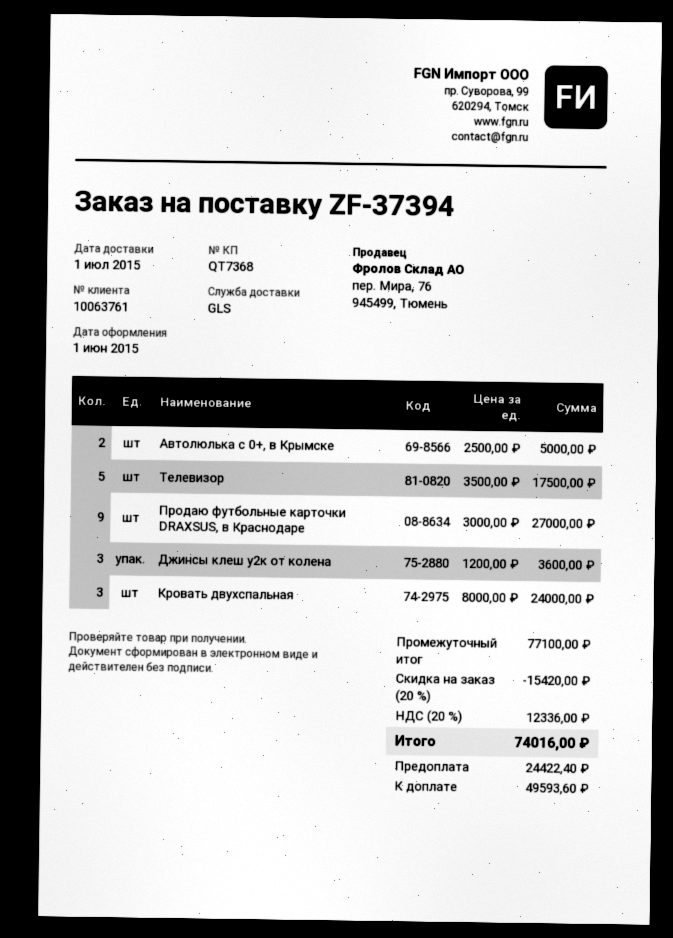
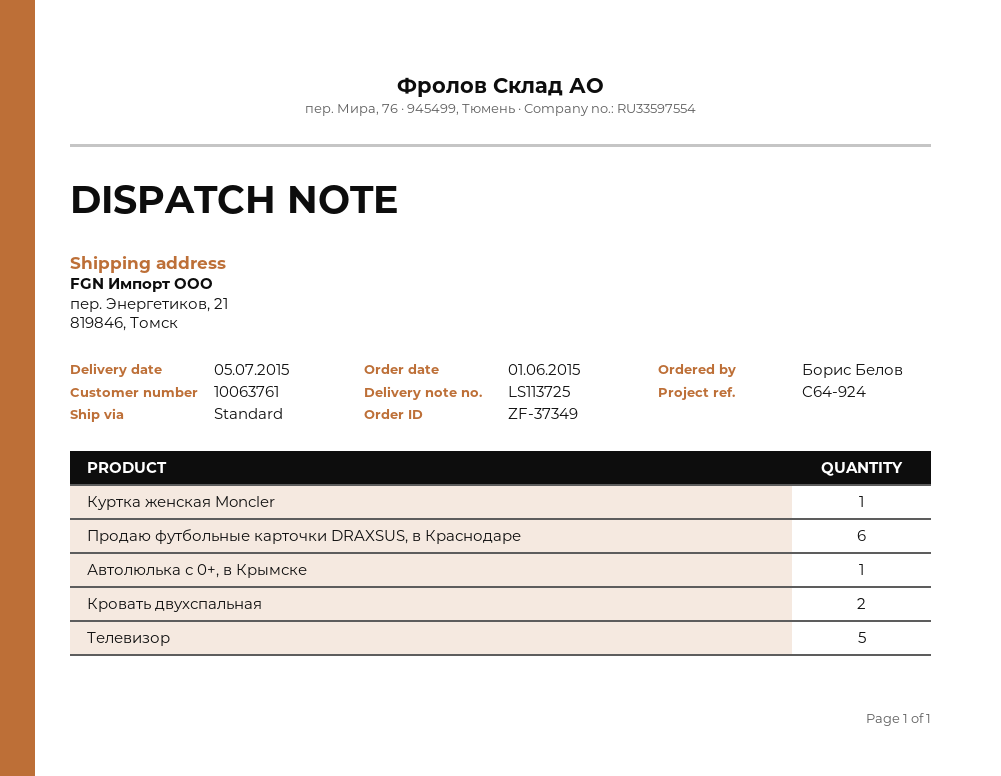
order number: ZF-37394 -> ZF-37349
delivery date: 2015-07-01 -> 2015-07-05
shipping method: GLS -> standard
Автолюлька с 0+, в Крымске: 2 -> 1
Продаю футбольные карточки DRAXSUS, в Краснодаре: 9 -> 6
Джинсы клеш у2к от колена: 3 -> none
Кровать двухспальная: 3 -> 2
Куртка женская Moncler: none -> 1

